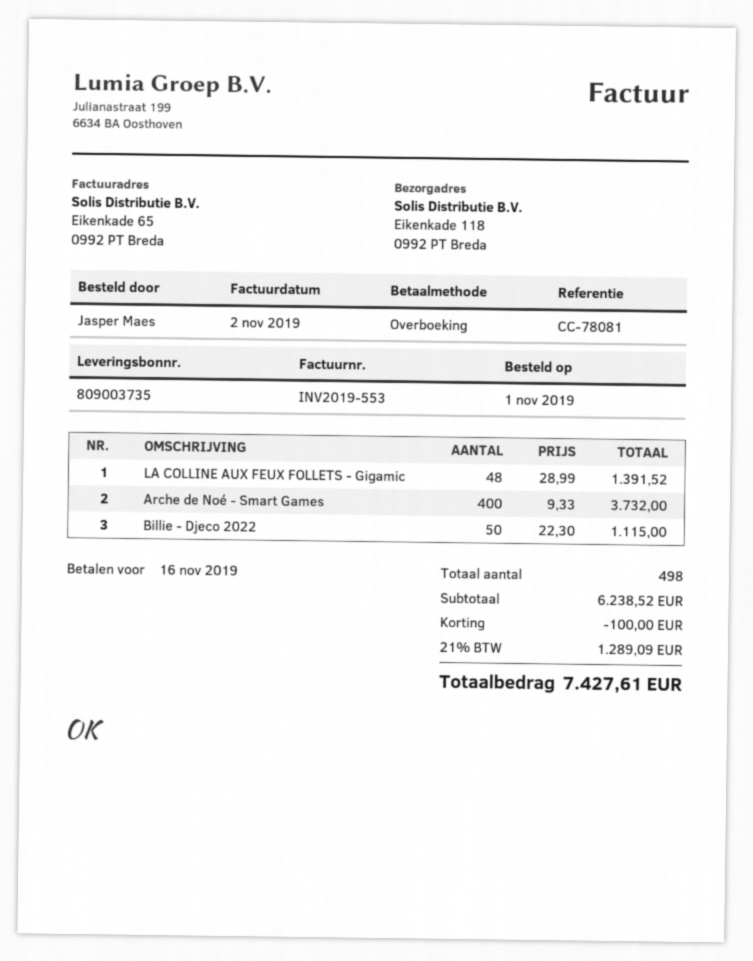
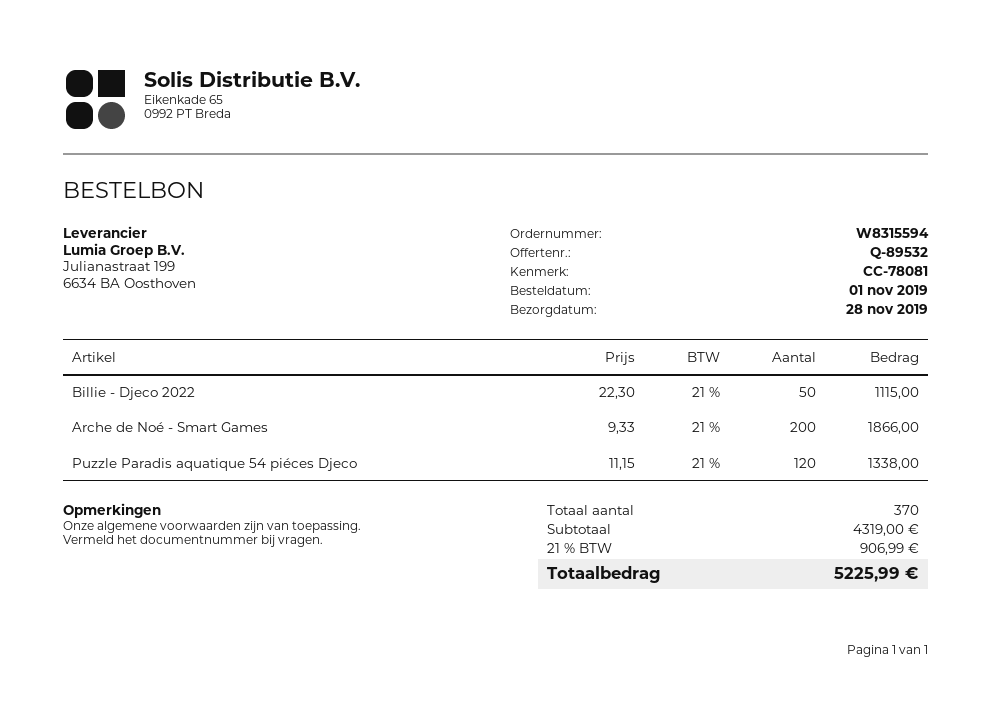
LA COLLINE AUX FEUX FOLLETS - Gigamic: 48 x 28.99 = 1391.52 -> none
Arche de Noé - Smart Games: 400 x 9.33 = 3732.00 -> 200 x 9.33 = 1866.00
Puzzle Paradis aquatique 54 piéces Djeco: none -> 120 x 11.15 = 1338.00
total quantity: 498 -> 370
subtotal: 6238.52 -> 4319.00
discount: 100.00 -> none
tax: 21% = 1289.09 -> 21% = 906.99
total: 7427.61 -> 5225.99

